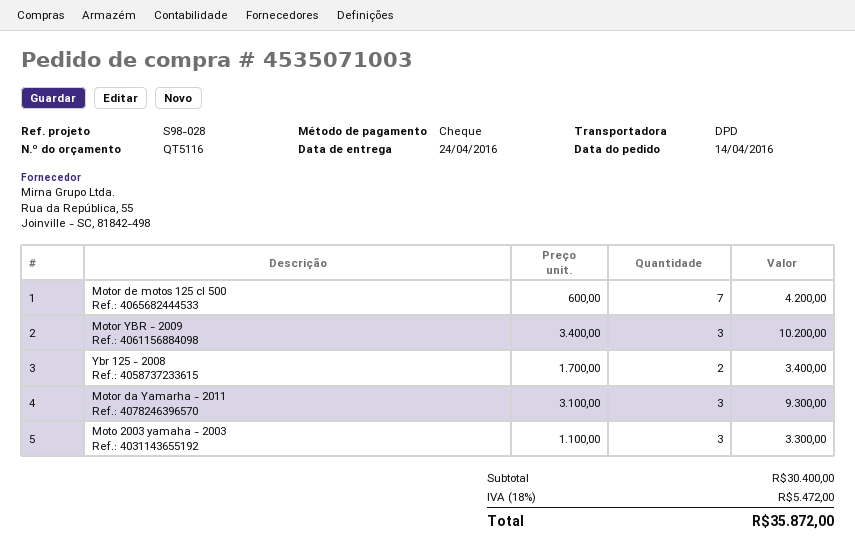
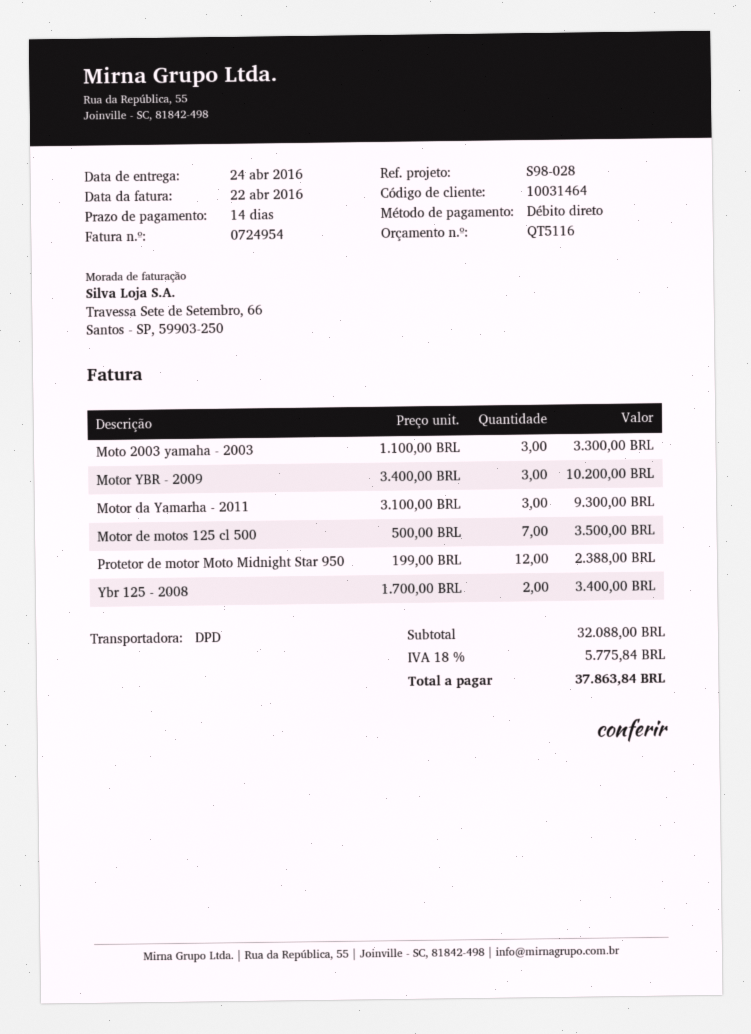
payment method: cheque -> direct debit
Motor de motos 125 cl 500: 7 x 600.00 = 4200.00 -> 7 x 500.00 = 3500.00
Protetor de motor Moto Midnight Star 950: none -> 12 x 199.00 = 2388.00
subtotal: 30400.00 -> 32088.00
tax: 18% = 5472.00 -> 18% = 5775.84
total: 35872.00 -> 37863.84

